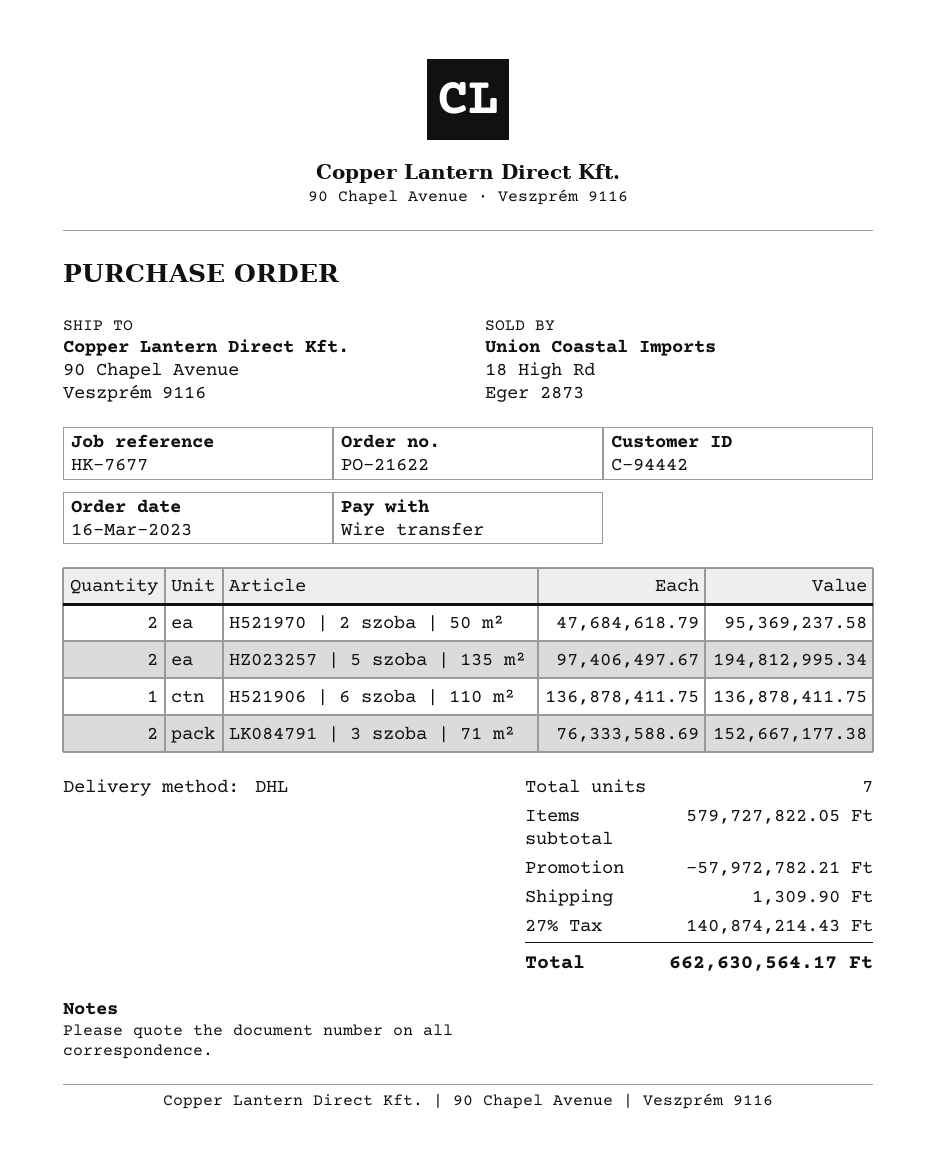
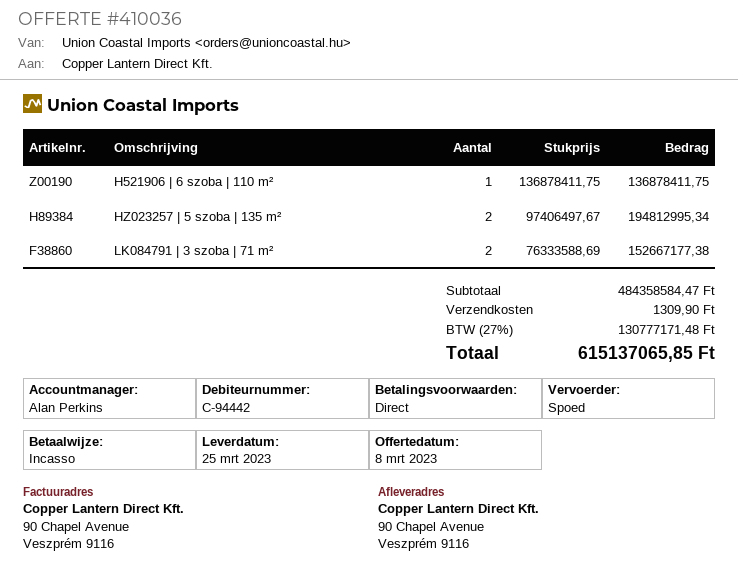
payment method: bank transfer -> direct debit
shipping method: DHL -> express
H521970 | 2 szoba | 50 m²: 2 x 47684618.79 = 95369237.58 -> none
subtotal: 579727822.05 -> 484358584.47
discount: 57972782.21 -> none
tax: 27% = 140874214.43 -> 27% = 130777171.48
total: 662630564.17 -> 615137065.85

